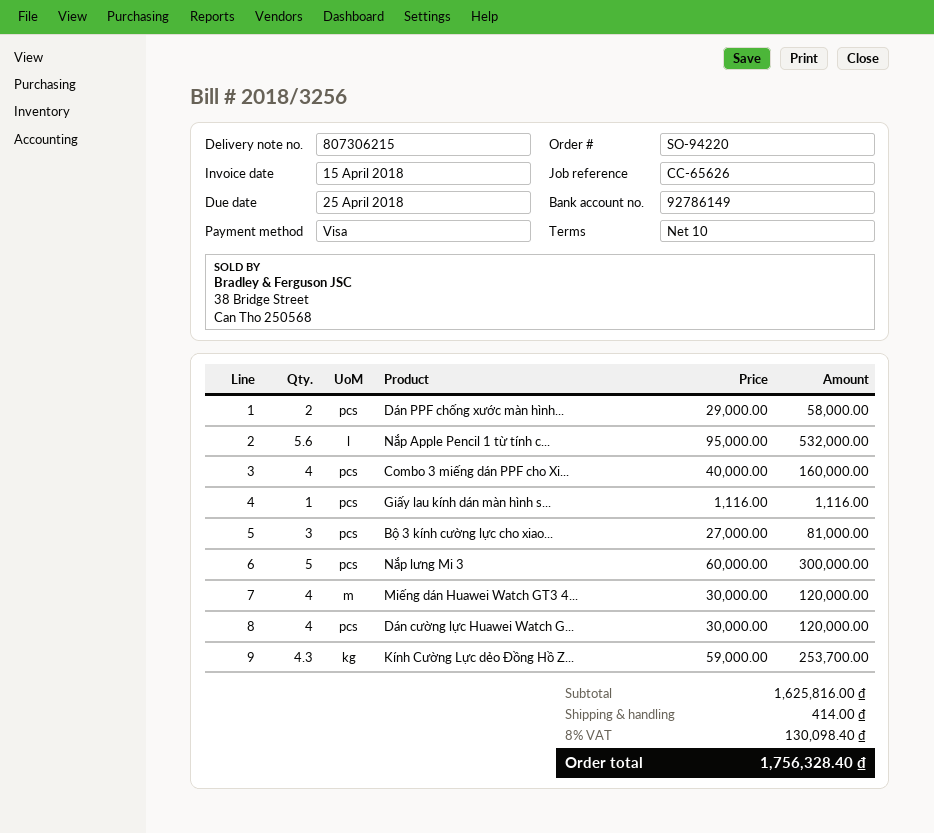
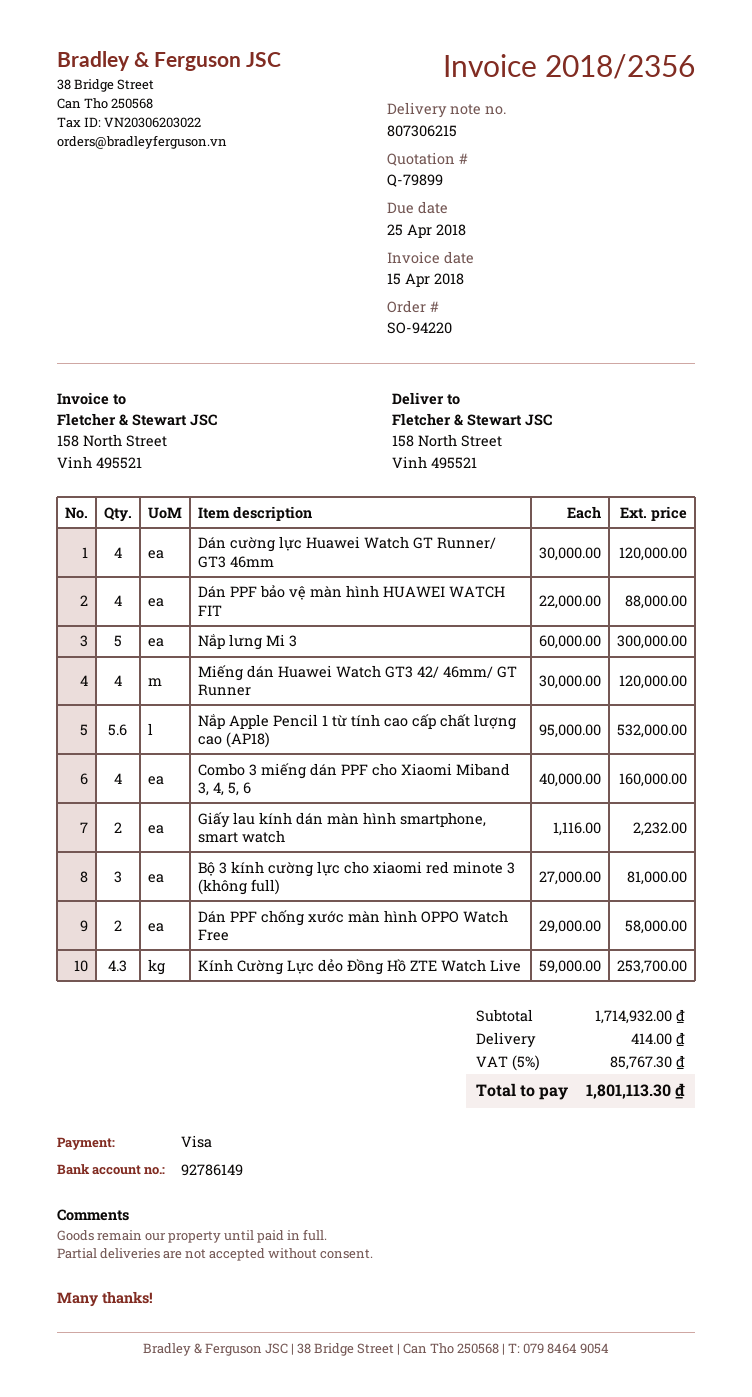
invoice number: 2018/3256 -> 2018/2356
Giấy lau kính dán màn hình s...: 1 x 1116.00 = 1116.00 -> 2 x 1116.00 = 2232.00
Dán PPF bảo vệ màn hình HUAWEI WATCH FIT: none -> 4 x 22000.00 = 88000.00
subtotal: 1625816.00 -> 1714932.00
tax: 8% = 130098.40 -> 5% = 85767.30
total: 1756328.40 -> 1801113.30

